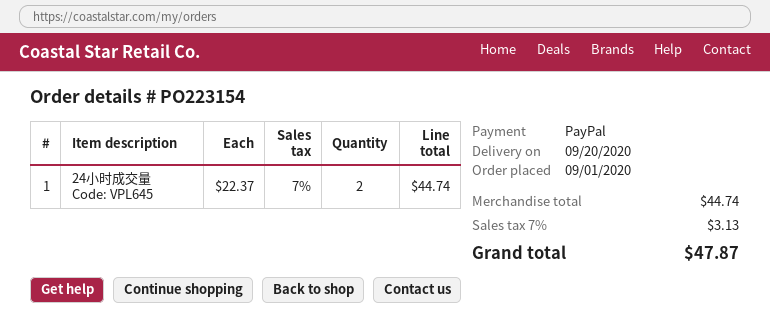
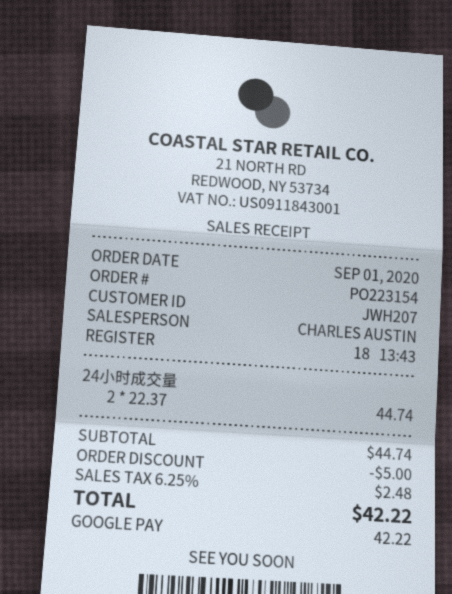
payment method: PayPal -> Google Pay
discount: none -> 5.00
tax: 7% = 3.13 -> 6.25% = 2.48
total: 47.87 -> 42.22

